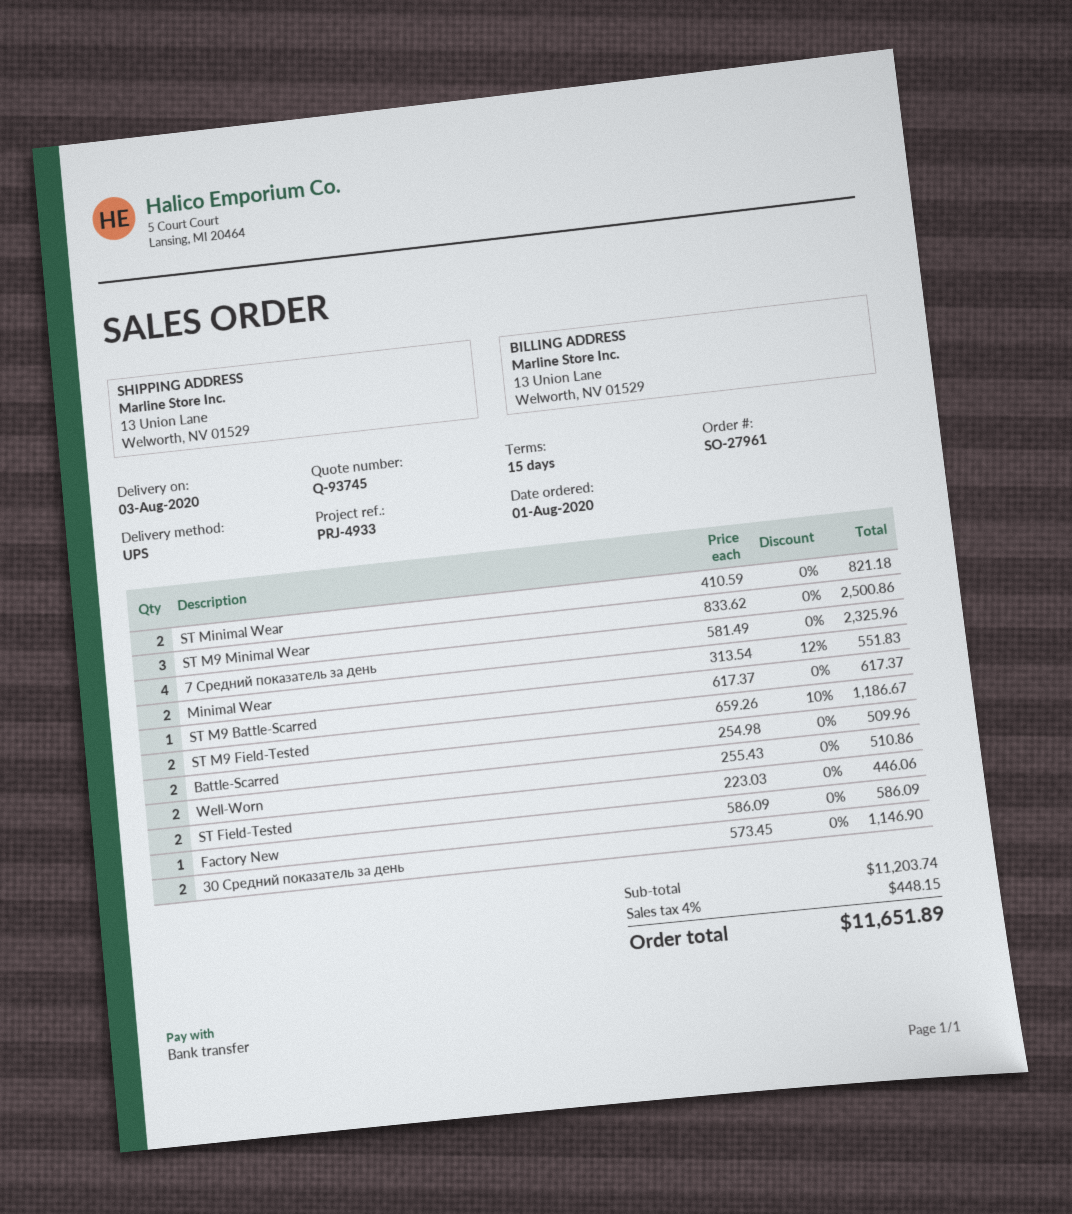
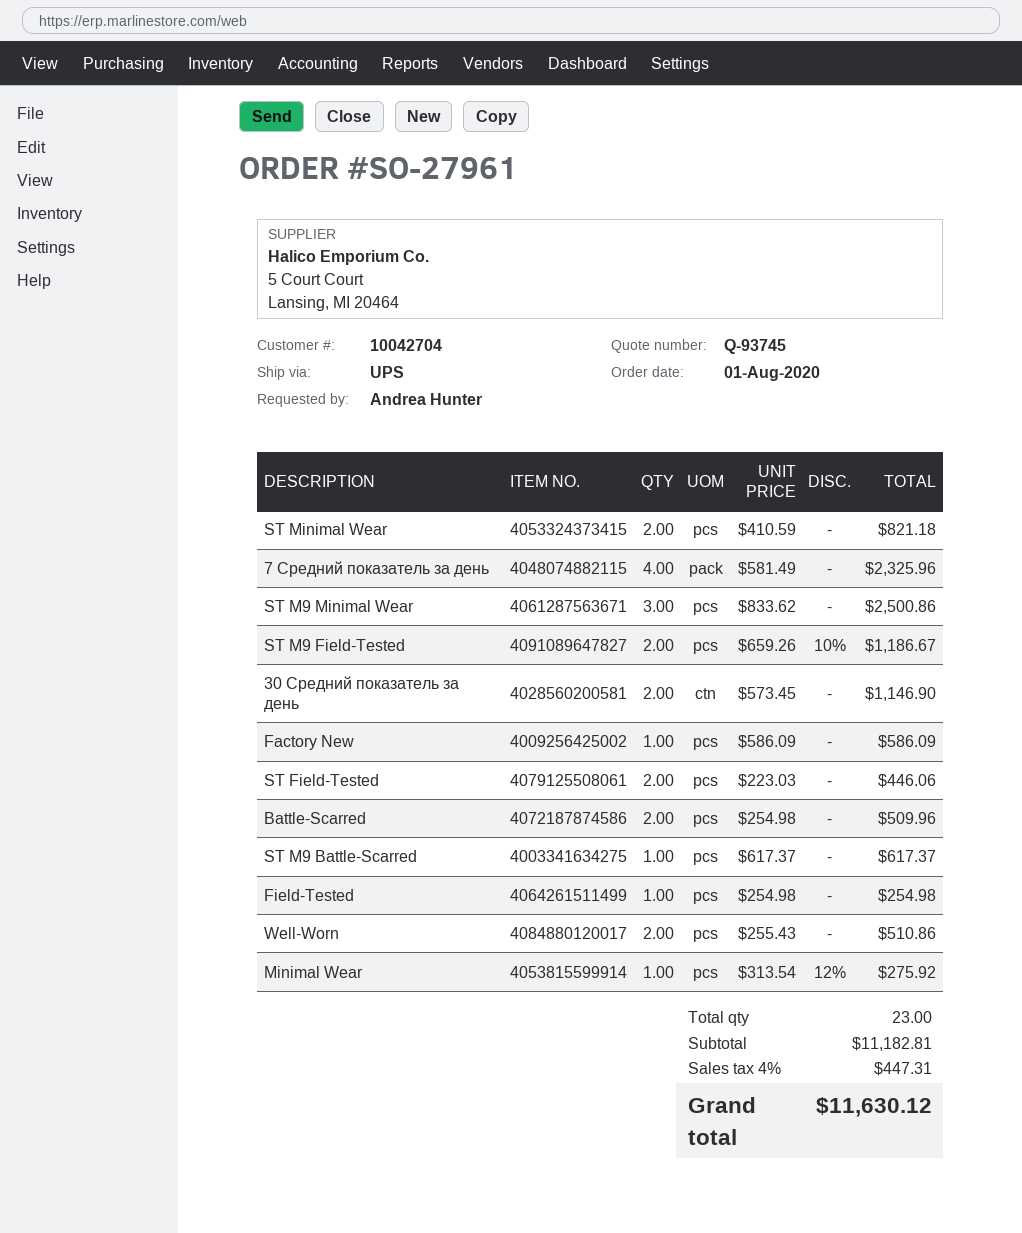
Minimal Wear: 2 x 313.54 - 12% = 551.83 -> 1 x 313.54 - 12% = 275.92
Field-Tested: none -> 1 x 254.98 = 254.98
subtotal: 11203.74 -> 11182.81
tax: 4% = 448.15 -> 4% = 447.31
total: 11651.89 -> 11630.12

